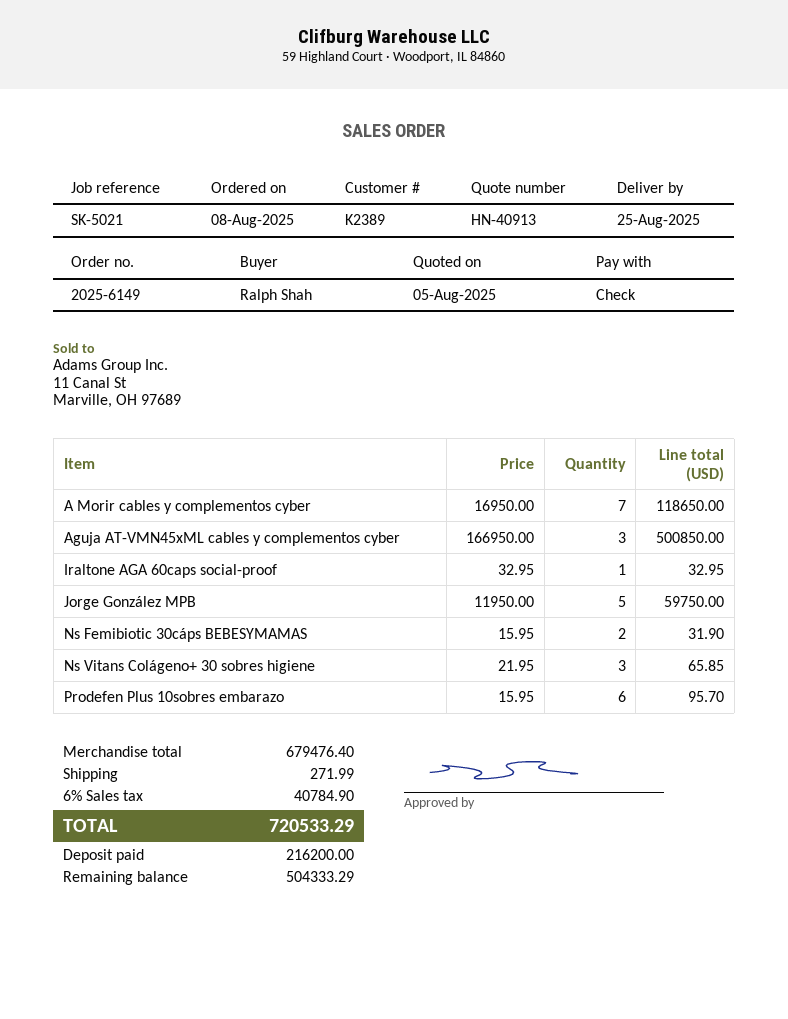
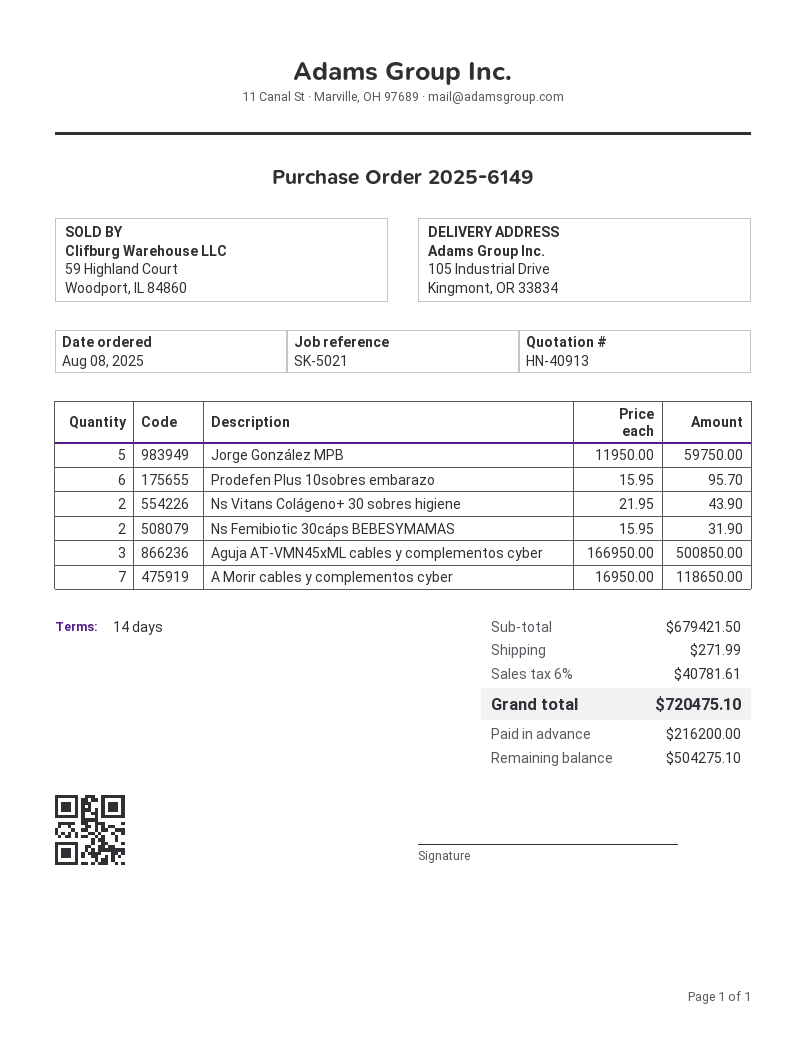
Iraltone AGA 60caps social-proof: 1 x 32.95 = 32.95 -> none
Ns Vitans Colágeno+ 30 sobres higiene: 3 x 21.95 = 65.85 -> 2 x 21.95 = 43.90
subtotal: 679476.40 -> 679421.50
tax: 6% = 40784.90 -> 6% = 40781.61
total: 720533.29 -> 720475.10
balance: 504333.29 -> 504275.10

